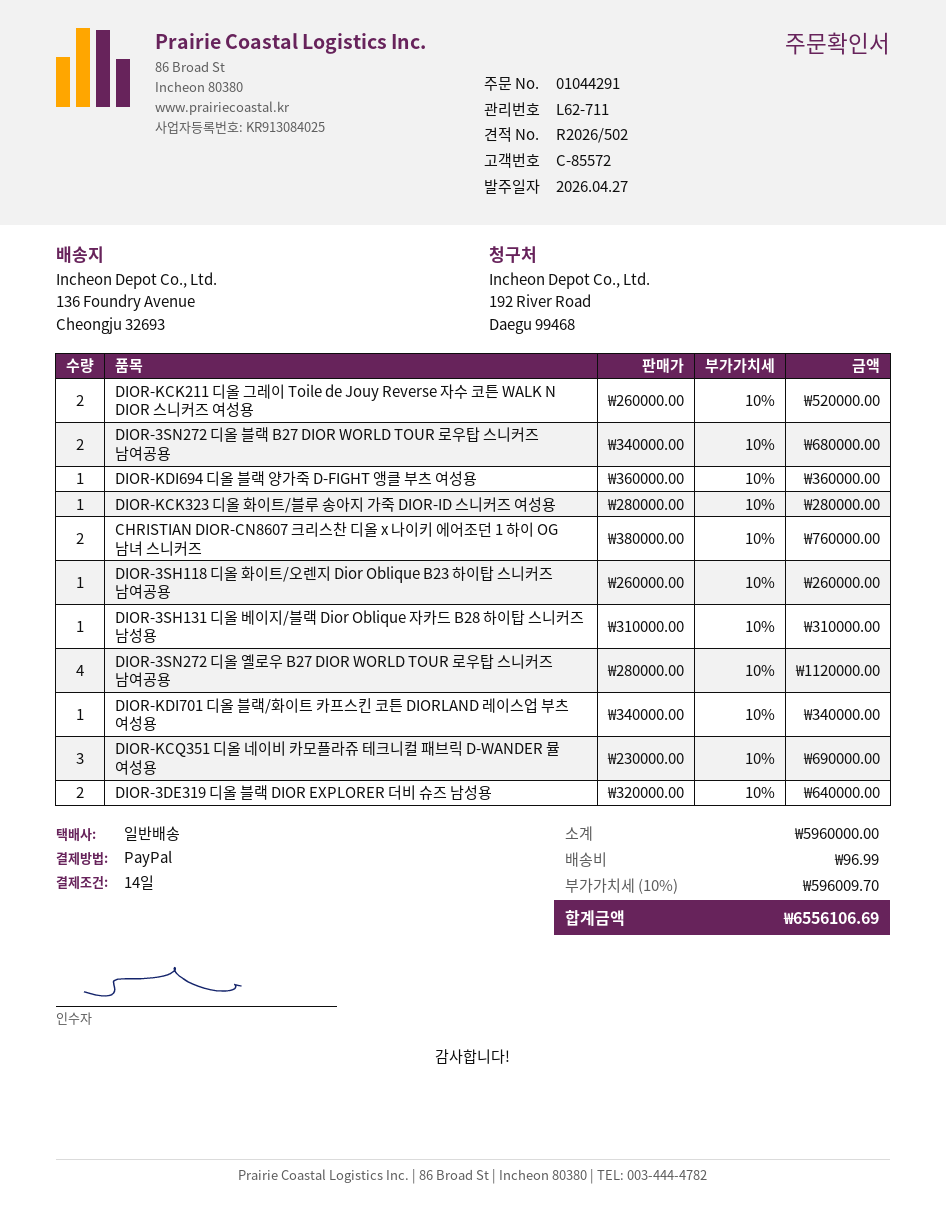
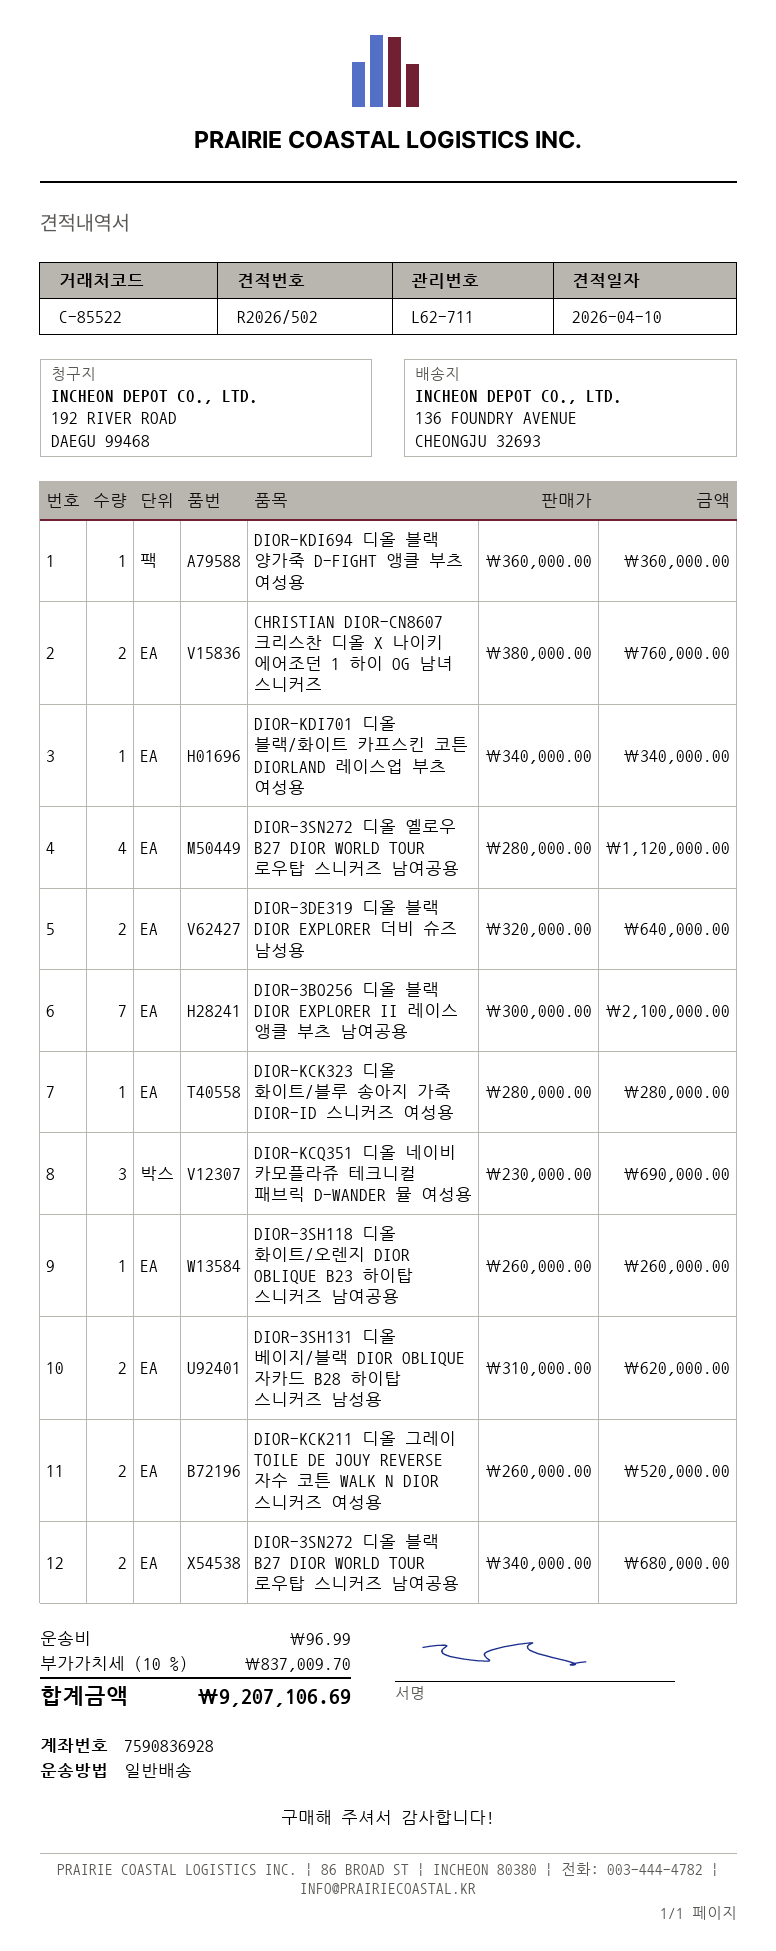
customer number: C-85572 -> C-85522
DIOR-3SH131 디올 베이지/블랙 Dior Oblique 자카드 B28 하이탑 스니커즈 남성용: 1 x 310000.00 = 310000.00 -> 2 x 310000.00 = 620000.00
DIOR-3BO256 디올 블랙 DIOR EXPLORER II 레이스 앵클 부츠 남여공용: none -> 7 x 300000.00 = 2100000.00
tax: 10% = 596009.70 -> 10% = 837009.70
total: 6556106.69 -> 9207106.69

